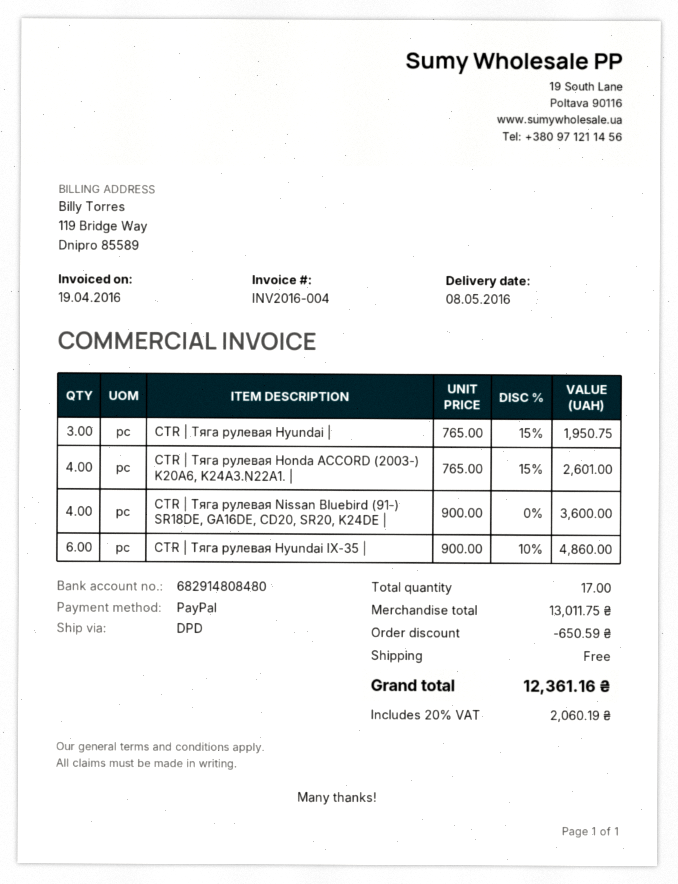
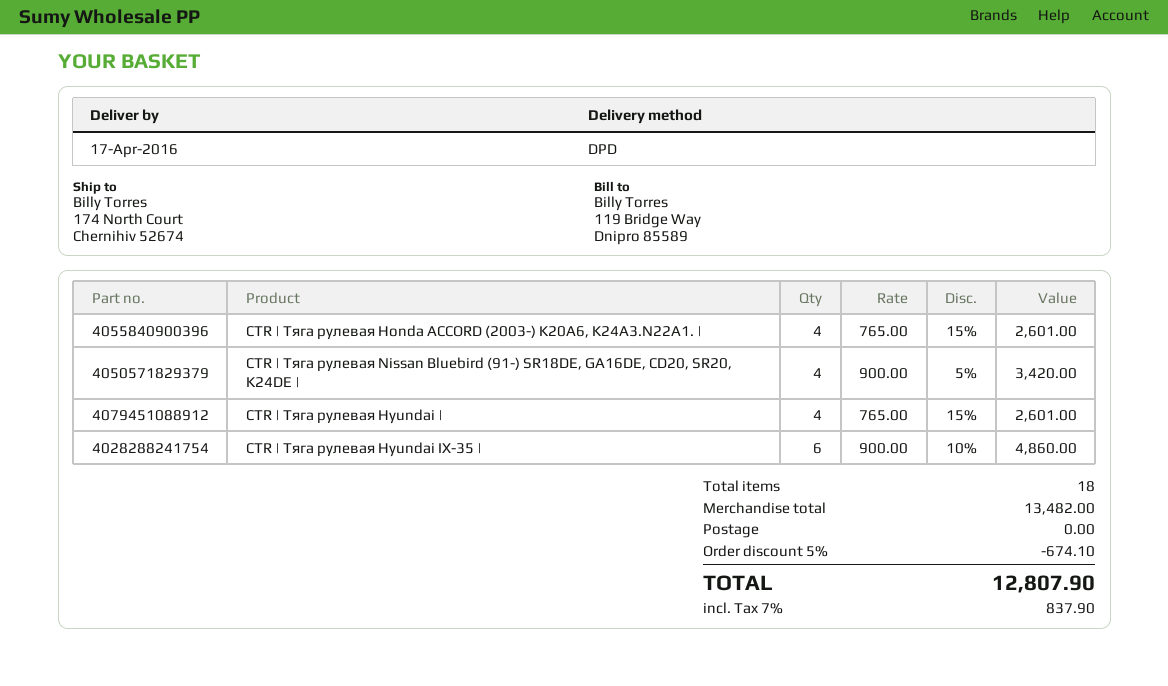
delivery date: 2016-05-08 -> 2016-04-17
CTR | Тяга рулевая Hyundai |: 3 x 765.00 - 15% = 1950.75 -> 4 x 765.00 - 15% = 2601.00
CTR | Тяга рулевая Nissan Bluebird (91-) SR18DE, GA16DE, CD20, SR20, K24DE |: 4 x 900.00 = 3600.00 -> 4 x 900.00 - 5% = 3420.00
total quantity: 17 -> 18
subtotal: 13011.75 -> 13482.00
discount: 650.59 -> 674.10
tax: 20% = 2060.19 -> 7% = 837.90
total: 12361.16 -> 12807.90

